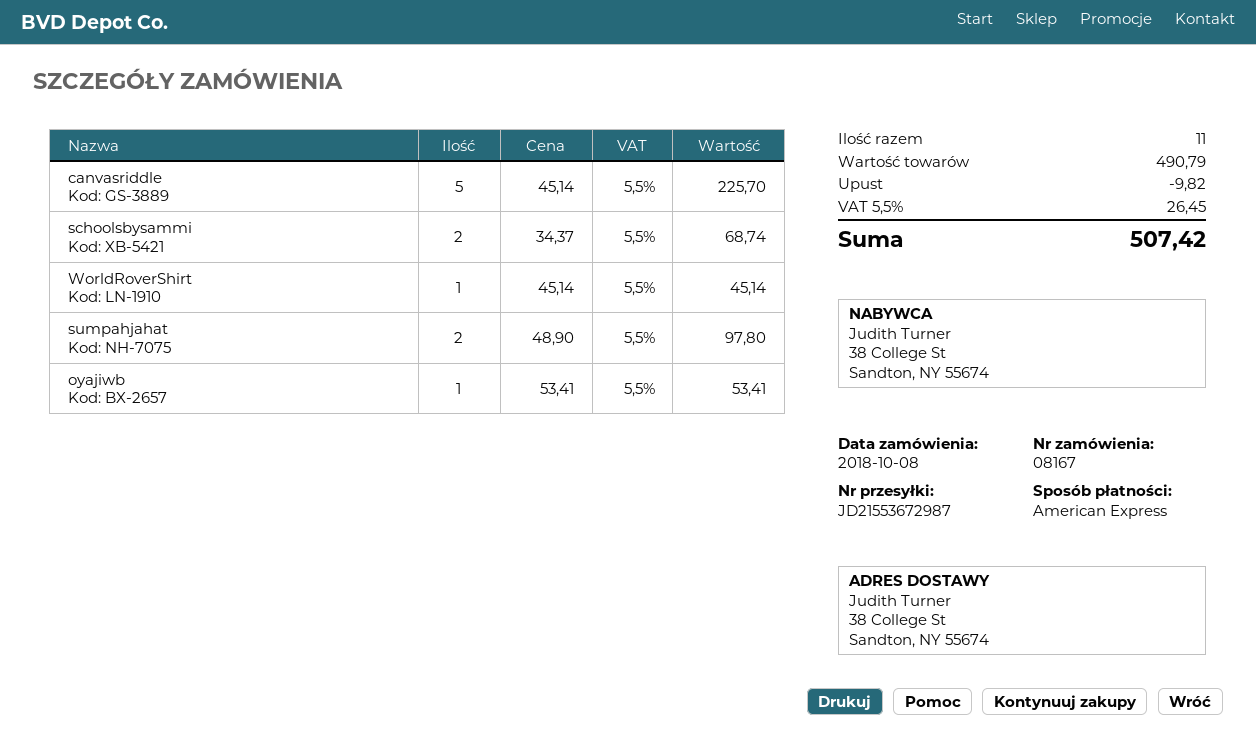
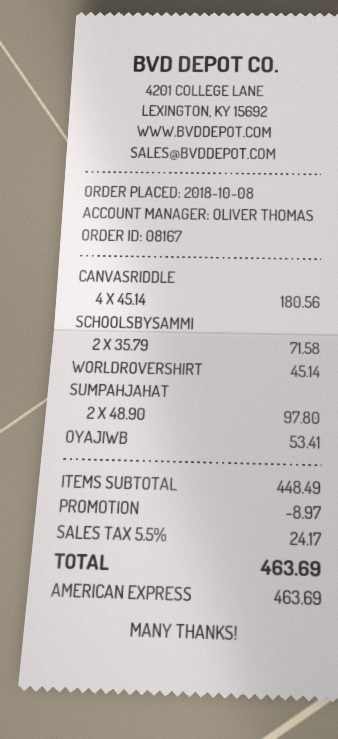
canvasriddle: 5 x 45.14 = 225.70 -> 4 x 45.14 = 180.56
schoolsbysammi: 2 x 34.37 = 68.74 -> 2 x 35.79 = 71.58
subtotal: 490.79 -> 448.49
discount: 9.82 -> 8.97
tax: 5.5% = 26.45 -> 5.5% = 24.17
total: 507.42 -> 463.69

